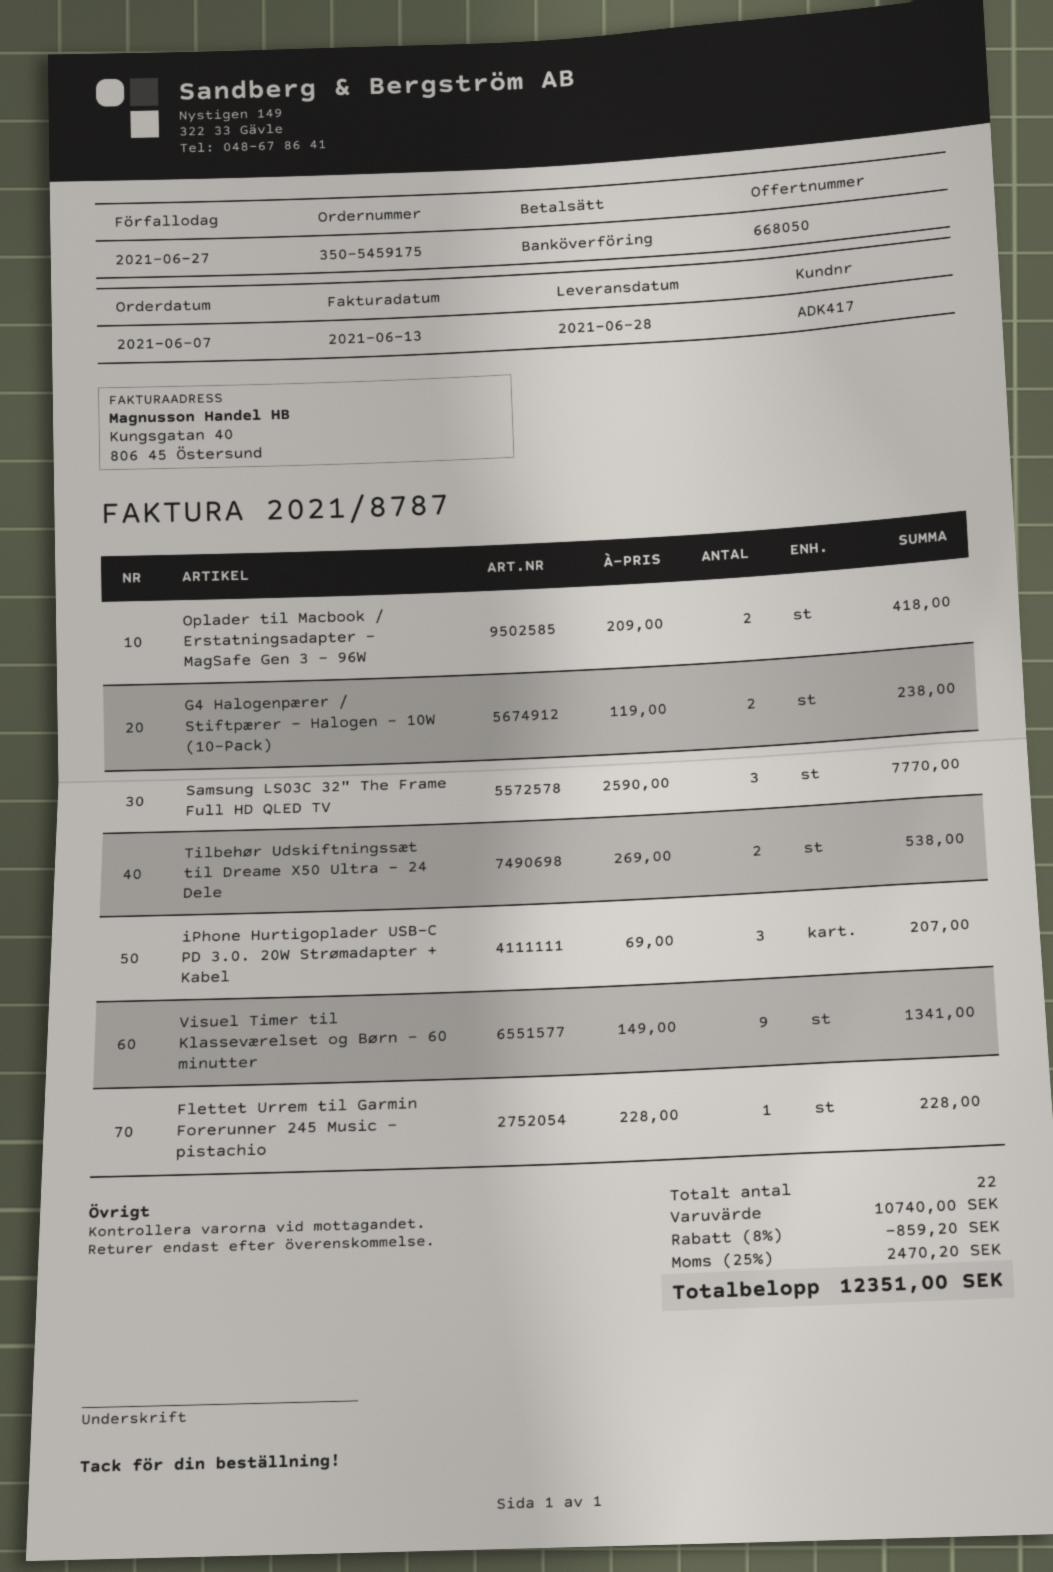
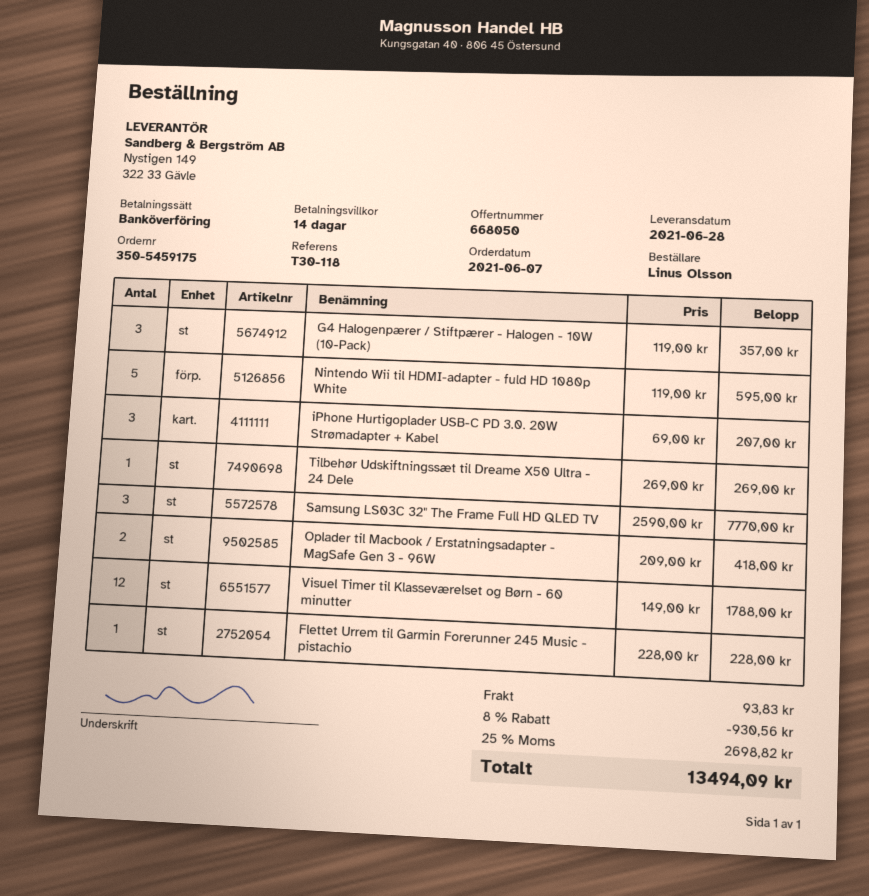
G4 Halogenpærer / Stiftpærer - Halogen - 10W (10-Pack): 2 x 119.00 = 238.00 -> 3 x 119.00 = 357.00
Tilbehør Udskiftningssæt til Dreame X50 Ultra - 24 Dele: 2 x 269.00 = 538.00 -> 1 x 269.00 = 269.00
Visuel Timer til Klasseværelset og Børn - 60 minutter: 9 x 149.00 = 1341.00 -> 12 x 149.00 = 1788.00
Nintendo Wii til HDMI-adapter - fuld HD 1080p White: none -> 5 x 119.00 = 595.00
discount: 8% = 859.20 -> 8% = 930.56
shipping: none -> 93.83
tax: 25% = 2470.20 -> 25% = 2698.82
total: 12351.00 -> 13494.09

